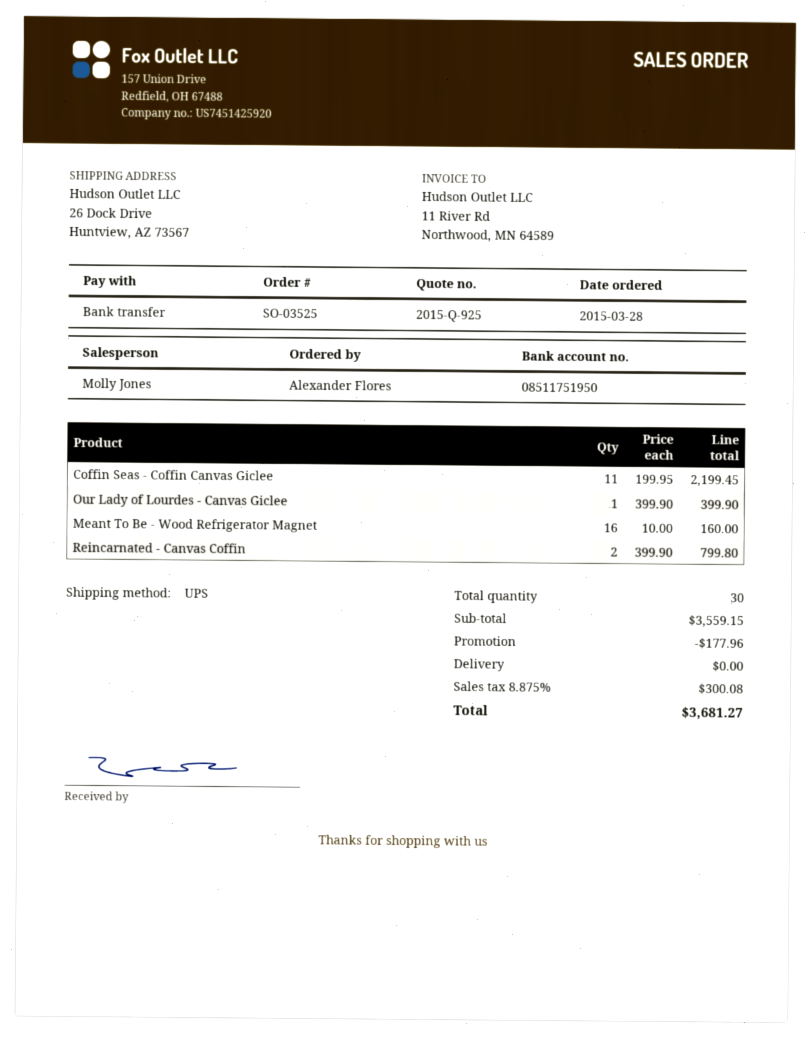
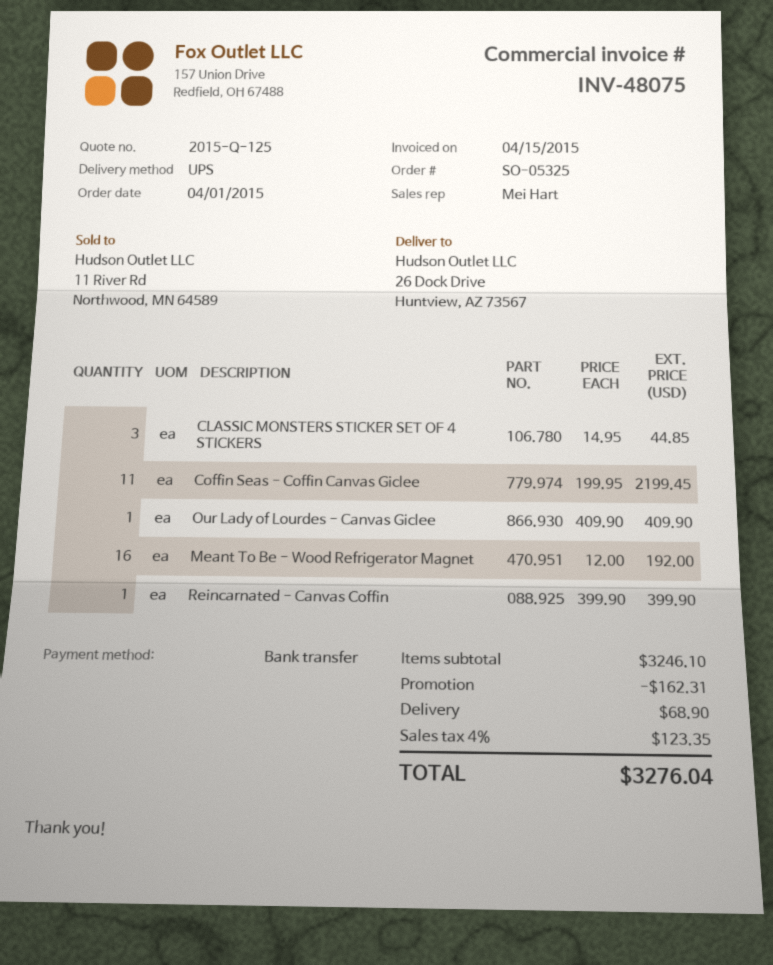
quote number: 2015-Q-925 -> 2015-Q-125
order number: SO-03525 -> SO-05325
order date: 2015-03-28 -> 2015-04-01
sales rep: Molly Jones -> Mei Hart
Our Lady of Lourdes - Canvas Giclee: 1 x 399.90 = 399.90 -> 1 x 409.90 = 409.90
Meant To Be - Wood Refrigerator Magnet: 16 x 10.00 = 160.00 -> 16 x 12.00 = 192.00
Reincarnated - Canvas Coffin: 2 x 399.90 = 799.80 -> 1 x 399.90 = 399.90
CLASSIC MONSTERS STICKER SET OF 4 STICKERS: none -> 3 x 14.95 = 44.85
subtotal: 3559.15 -> 3246.10
discount: 177.96 -> 162.31
shipping: 0.00 -> 68.90
tax: 8.875% = 300.08 -> 4% = 123.35
total: 3681.27 -> 3276.04

